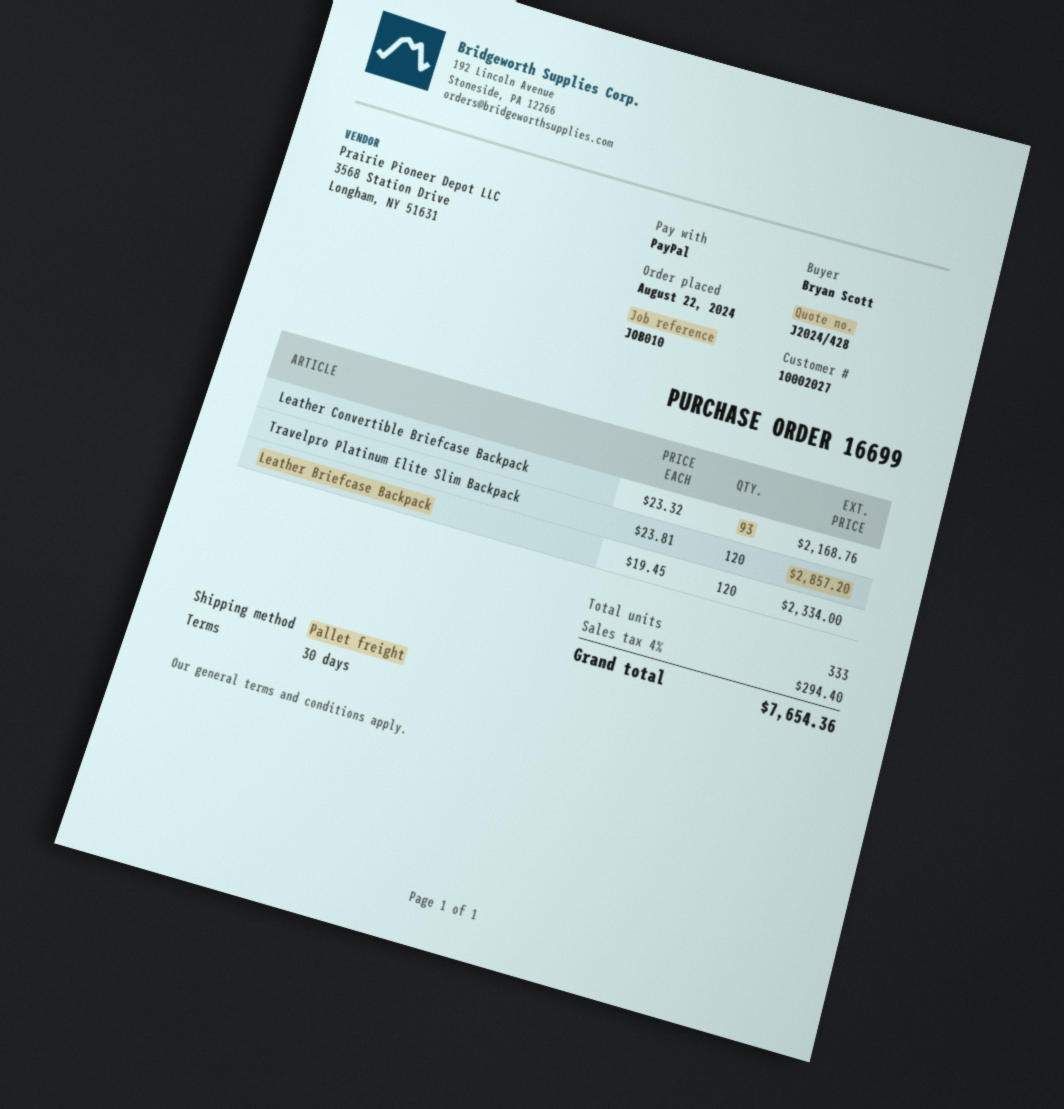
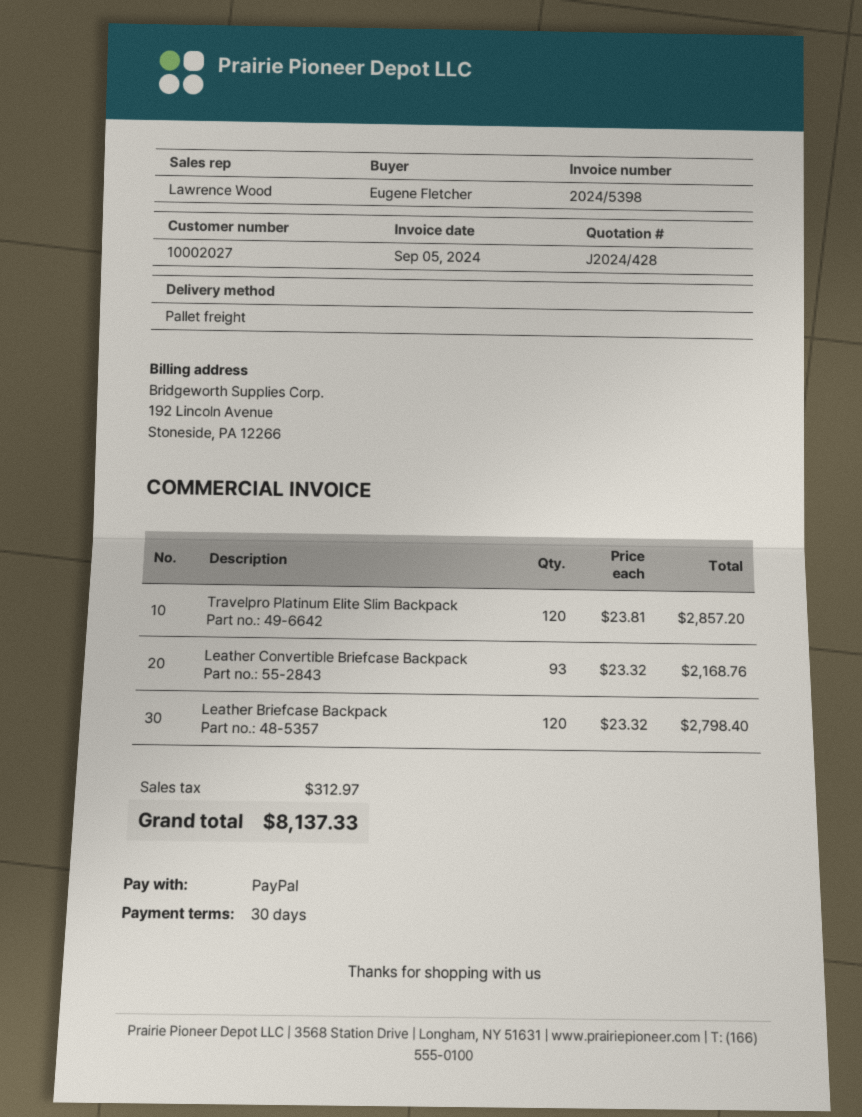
ordered by: Bryan Scott -> Eugene Fletcher
Leather Briefcase Backpack: 120 x 19.45 = 2334.00 -> 120 x 23.32 = 2798.40
tax: 294.40 -> 312.97
total: 7654.36 -> 8137.33

